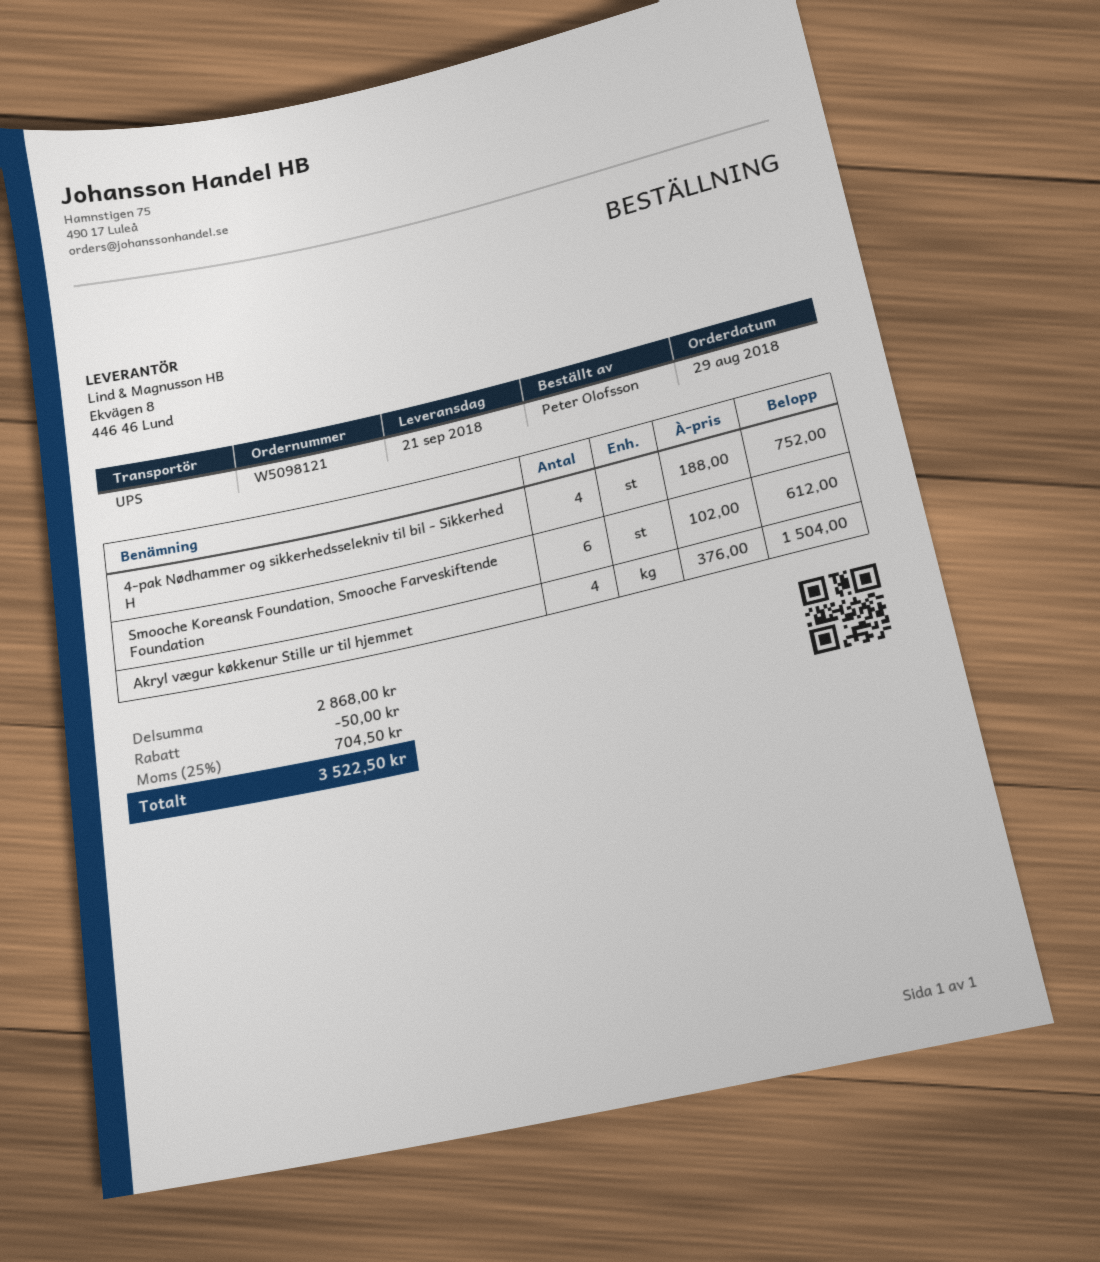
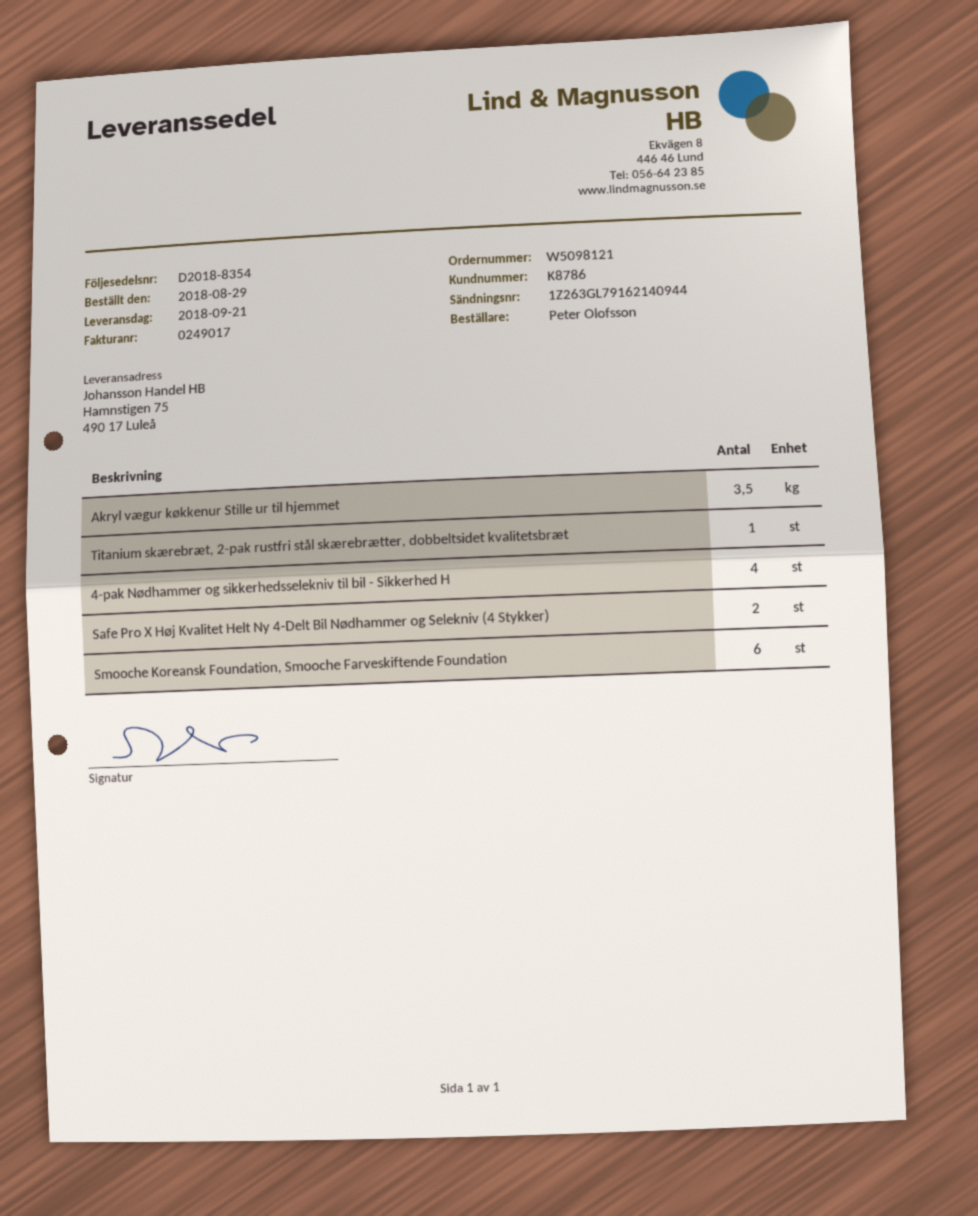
Akryl vægur køkkenur Stille ur til hjemmet: 4 -> 3.5
Titanium skærebræt, 2-pak rustfri stål skærebrætter, dobbeltsidet kvalitetsbræt: none -> 1
Safe Pro X Høj Kvalitet Helt Ny 4-Delt Bil Nødhammer og Selekniv (4 Stykker): none -> 2

